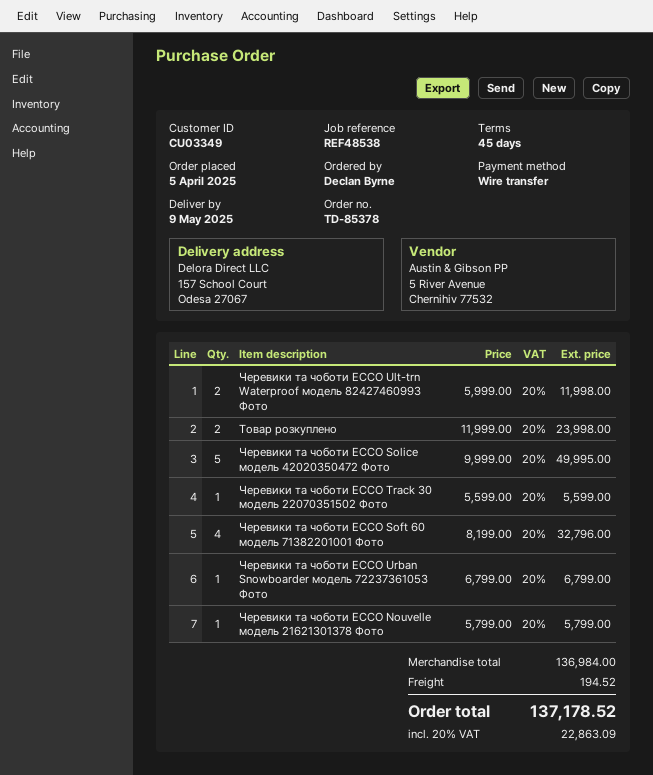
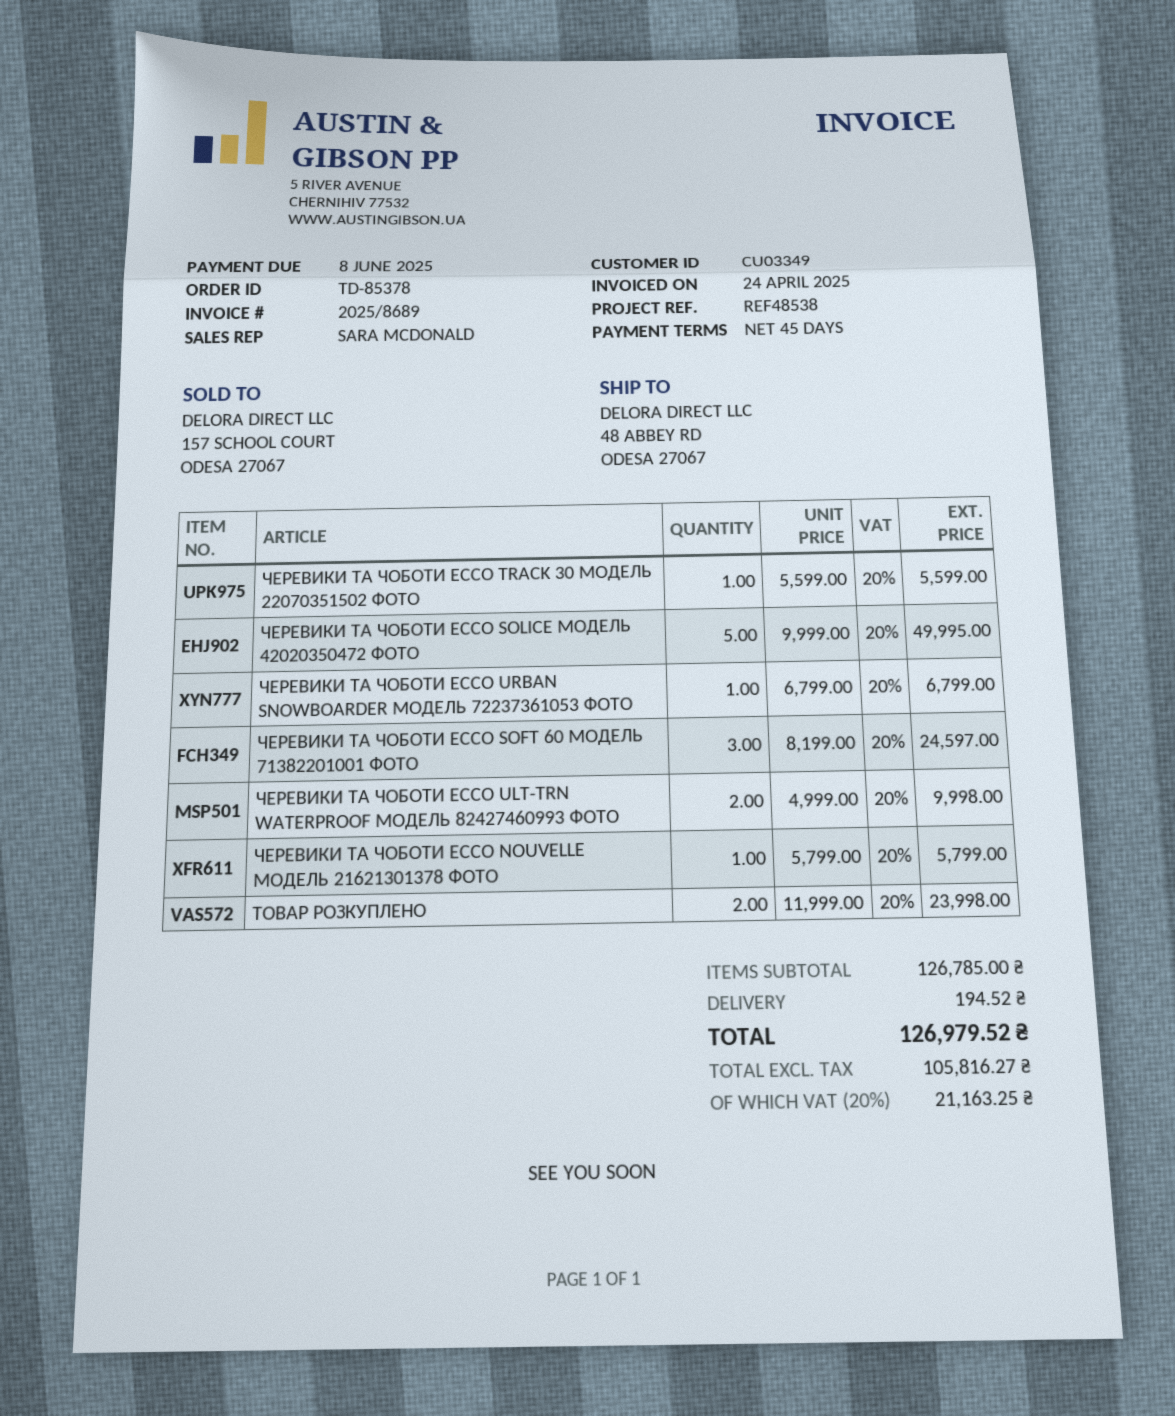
ship to: 157 School Court, Odesa 27067 -> 48 ABBEY RD, ODESA 27067
Черевики та чоботи ECCO Ult-trn Waterproof модель 82427460993 Фото: 2 x 5999.00 = 11998.00 -> 2 x 4999.00 = 9998.00
Черевики та чоботи ECCO Soft 60 модель 71382201001 Фото: 4 x 8199.00 = 32796.00 -> 3 x 8199.00 = 24597.00
subtotal: 136984.00 -> 126785.00
tax: 20% = 22863.09 -> 20% = 21163.25
total: 137178.52 -> 126979.52

